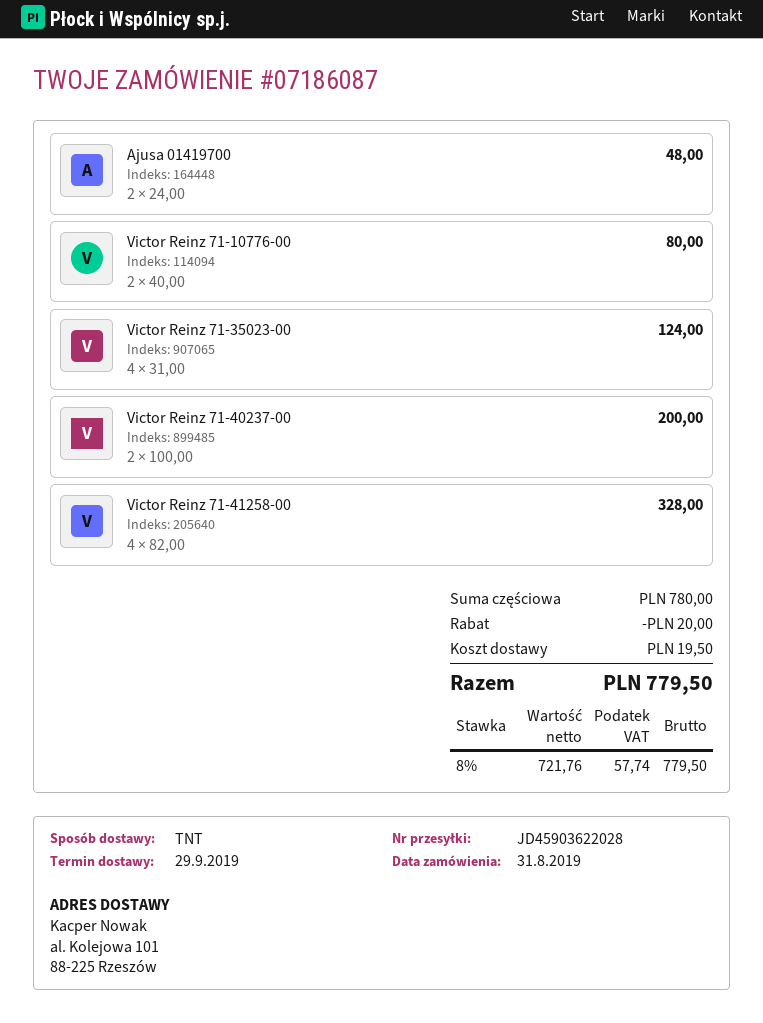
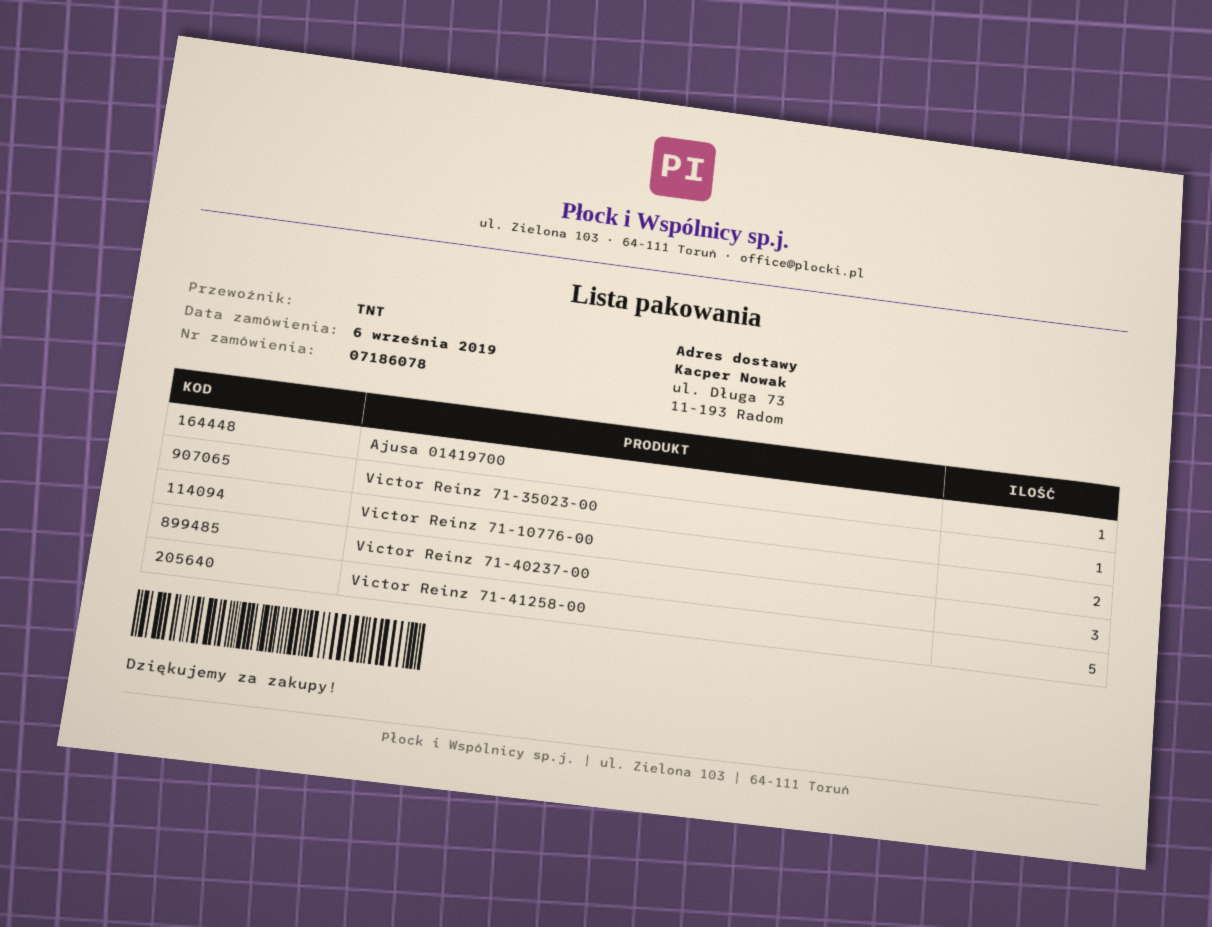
order number: 07186087 -> 07186078
order date: 2019-08-31 -> 2019-09-06
ship to: al. Kolejowa 101, 88-225 Rzeszów -> ul. Długa 73, 11-193 Radom
Ajusa 01419700: 2 -> 1
Victor Reinz 71-35023-00: 4 -> 1
Victor Reinz 71-40237-00: 2 -> 3
Victor Reinz 71-41258-00: 4 -> 5

